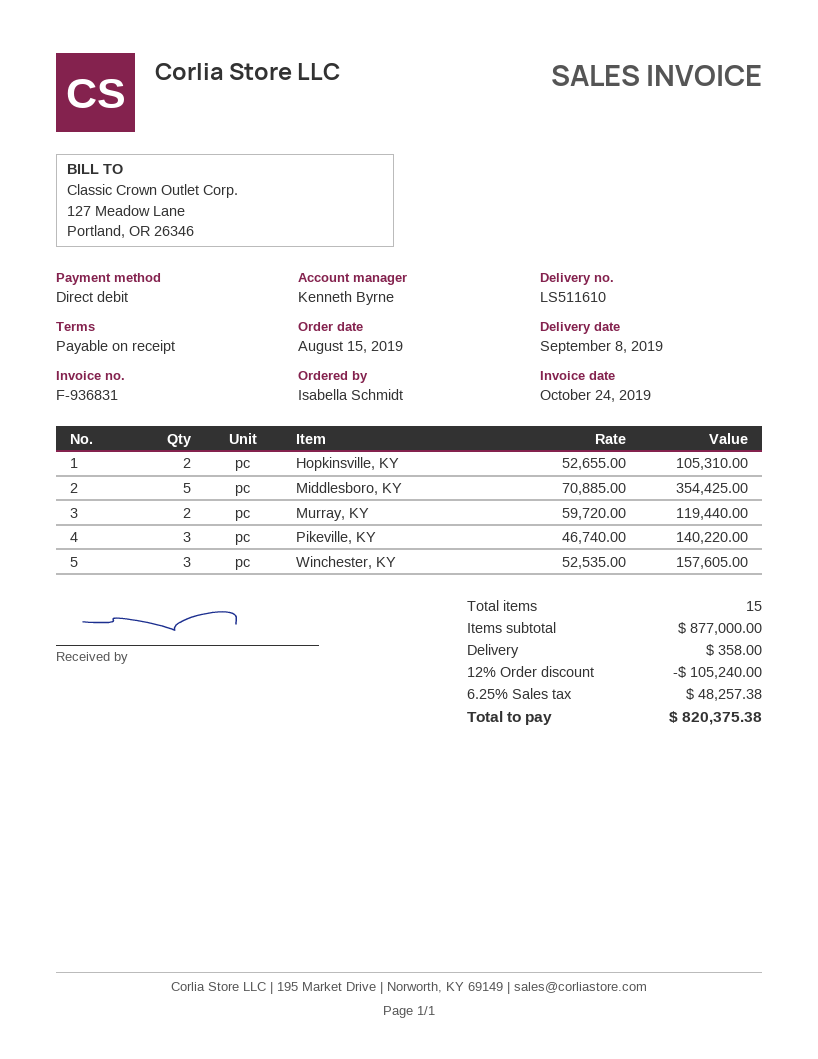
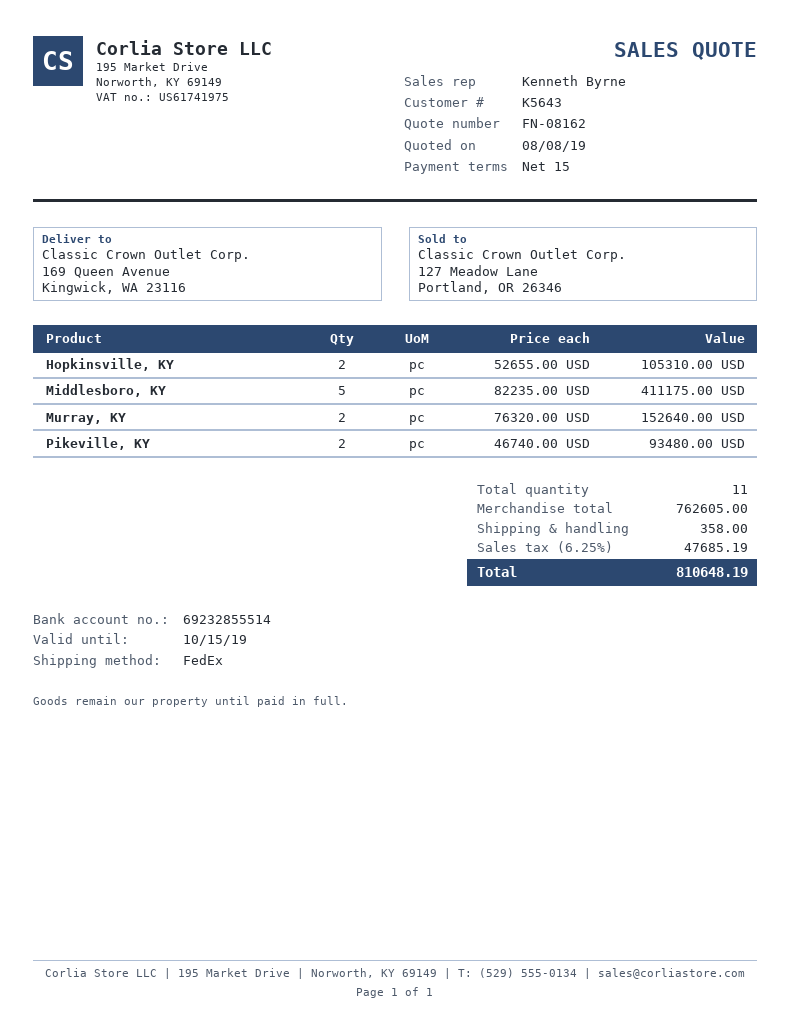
payment terms: on receipt -> 15 days
Middlesboro, KY: 5 x 70885.00 = 354425.00 -> 5 x 82235.00 = 411175.00
Murray, KY: 2 x 59720.00 = 119440.00 -> 2 x 76320.00 = 152640.00
Pikeville, KY: 3 x 46740.00 = 140220.00 -> 2 x 46740.00 = 93480.00
Winchester, KY: 3 x 52535.00 = 157605.00 -> none
total quantity: 15 -> 11
subtotal: 877000.00 -> 762605.00
discount: 12% = 105240.00 -> none
tax: 6.25% = 48257.38 -> 6.25% = 47685.19
total: 820375.38 -> 810648.19

